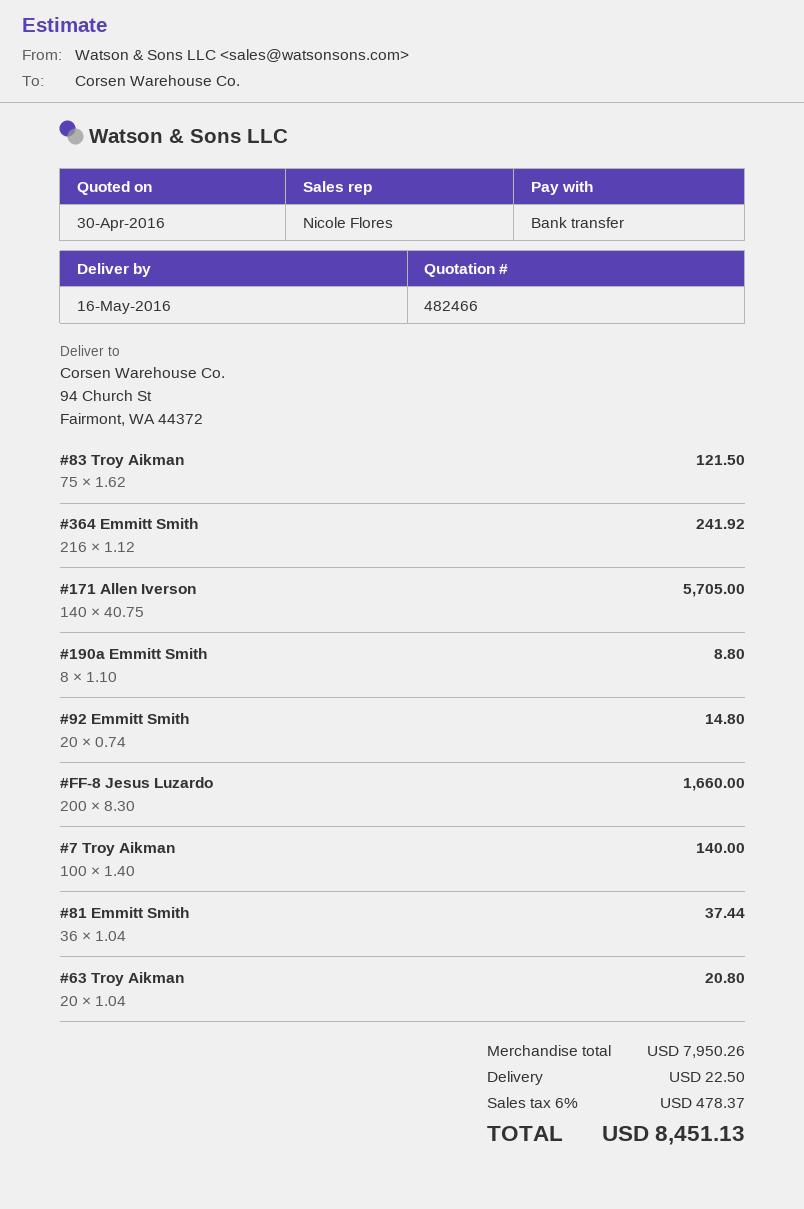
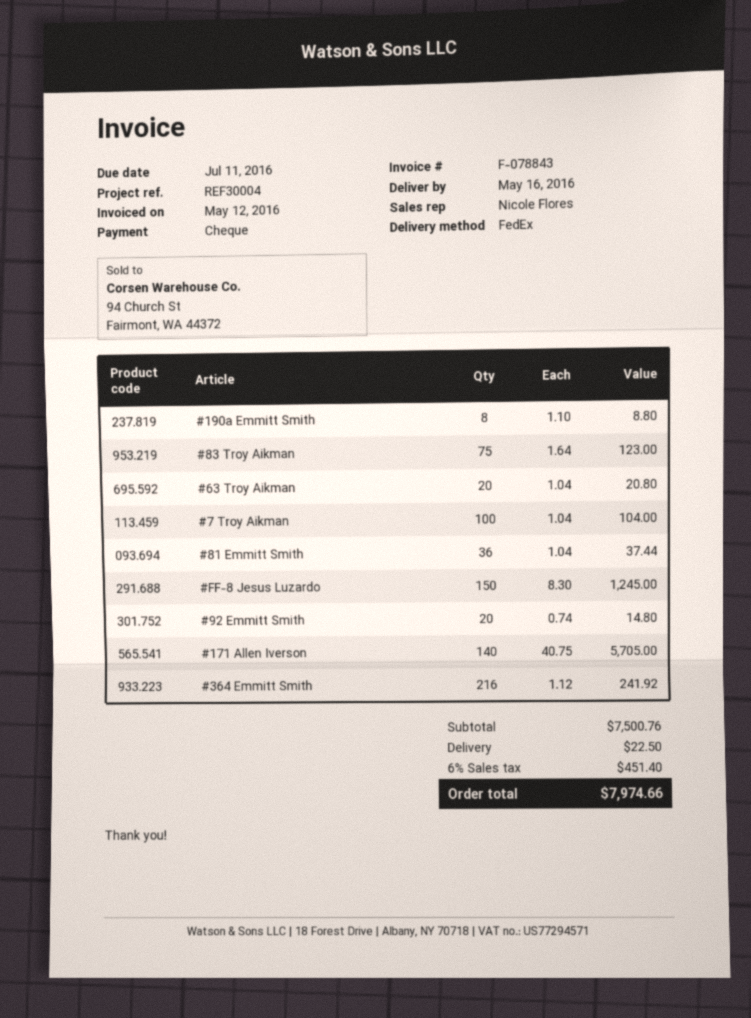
payment method: bank transfer -> cheque
#83 Troy Aikman: 75 x 1.62 = 121.50 -> 75 x 1.64 = 123.00
#FF-8 Jesus Luzardo: 200 x 8.30 = 1660.00 -> 150 x 8.30 = 1245.00
#7 Troy Aikman: 100 x 1.40 = 140.00 -> 100 x 1.04 = 104.00
subtotal: 7950.26 -> 7500.76
tax: 6% = 478.37 -> 6% = 451.40
total: 8451.13 -> 7974.66

